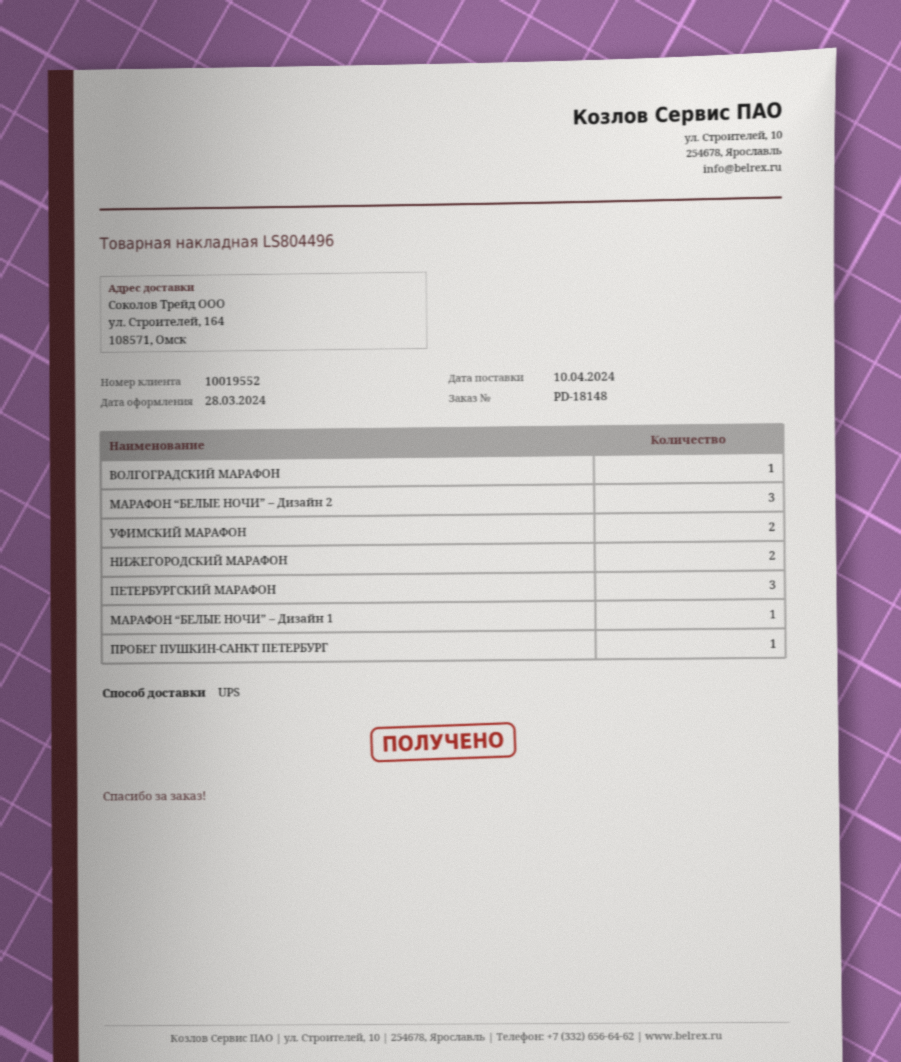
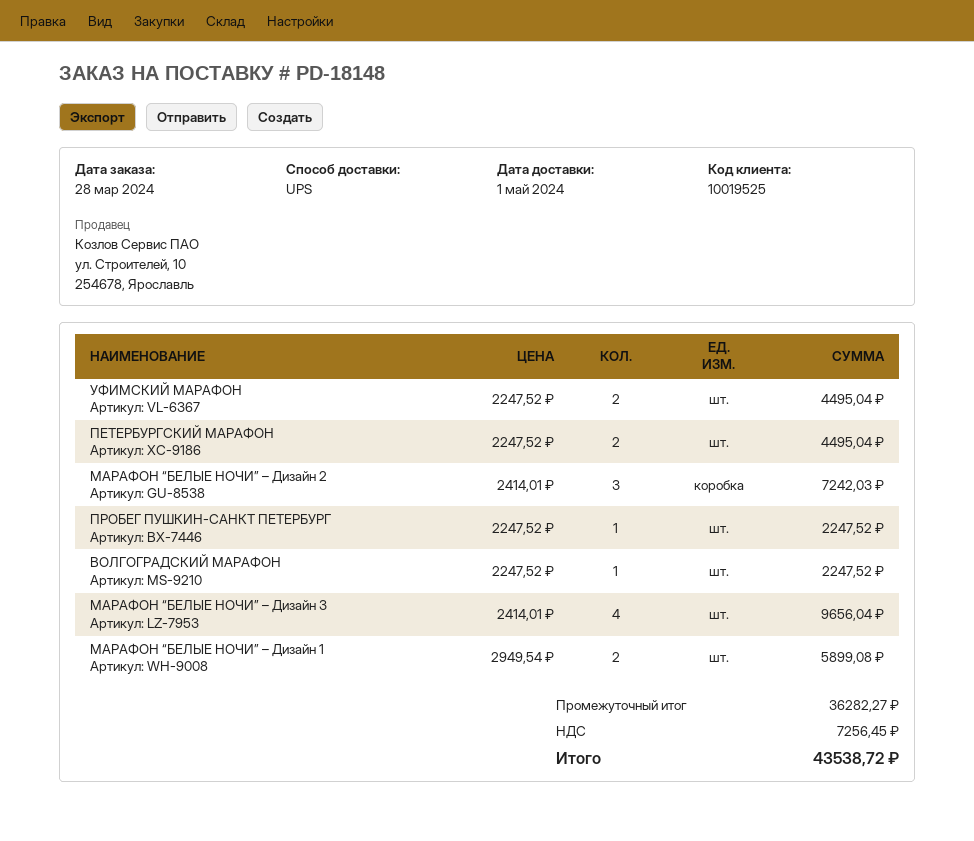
delivery date: 2024-04-10 -> 2024-05-01
customer number: 10019552 -> 10019525
НИЖЕГОРОДСКИЙ МАРАФОН: 2 -> none
ПЕТЕРБУРГСКИЙ МАРАФОН: 3 -> 2
МАРАФОН “БЕЛЫЕ НОЧИ” – Дизайн 1: 1 -> 2
МАРАФОН “БЕЛЫЕ НОЧИ” – Дизайн 3: none -> 4

